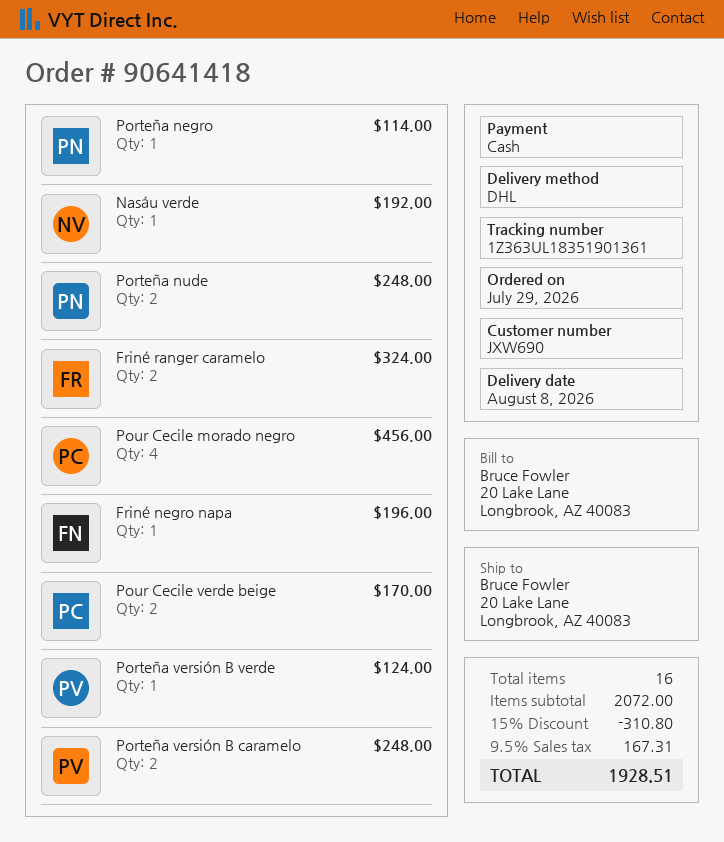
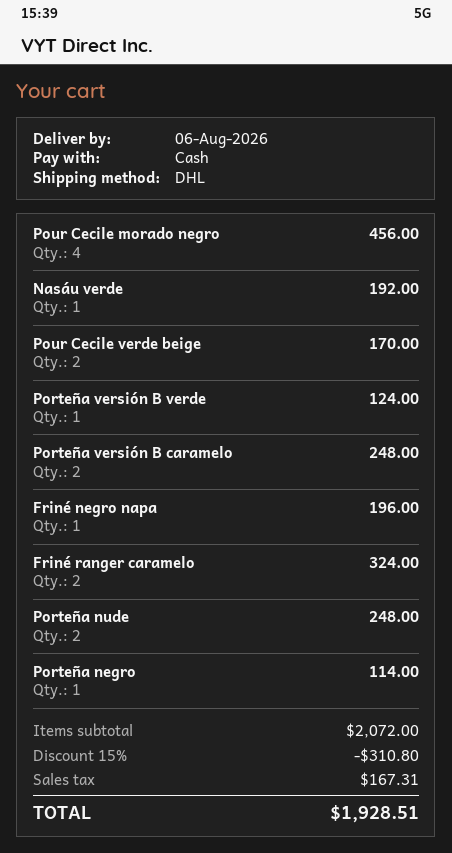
delivery date: 2026-08-08 -> 2026-08-06

